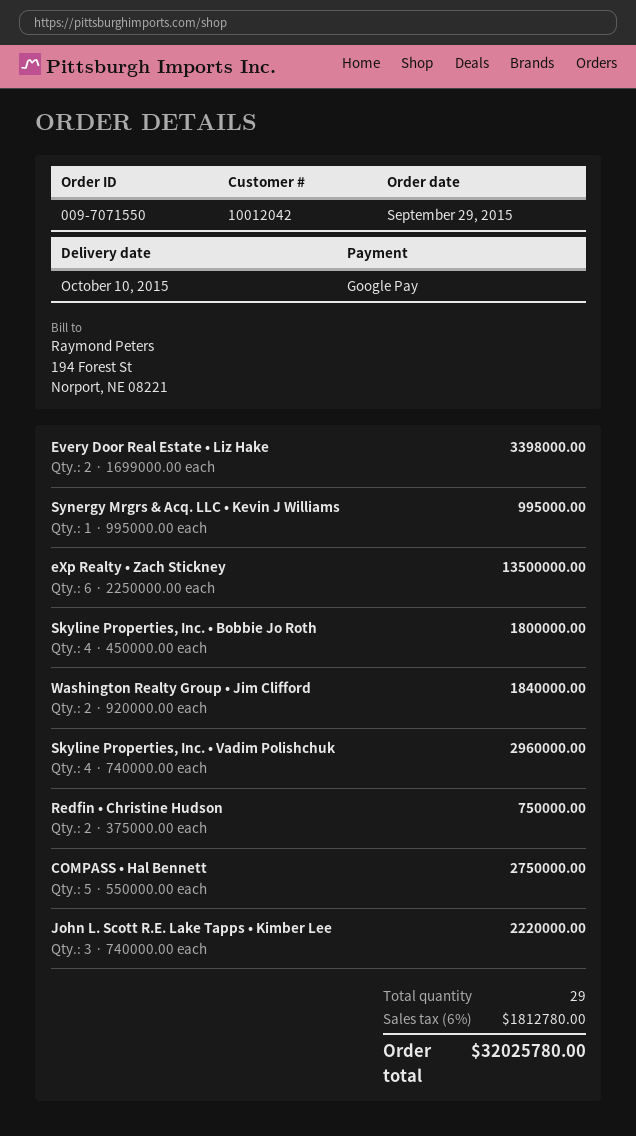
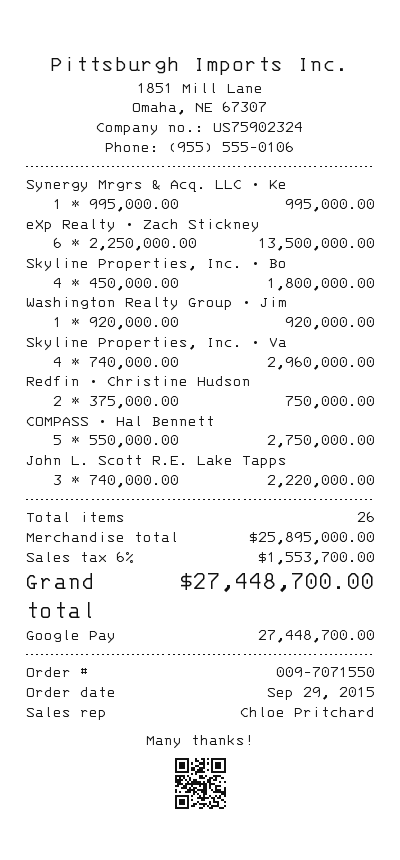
Every Door Real Estate • Liz Hake: 2 x 1699000.00 = 3398000.00 -> none
Washington Realty Group • Jim Clifford: 2 x 920000.00 = 1840000.00 -> 1 x 920000.00 = 920000.00
total quantity: 29 -> 26
tax: 6% = 1812780.00 -> 6% = 1553700.00
total: 32025780.00 -> 27448700.00

